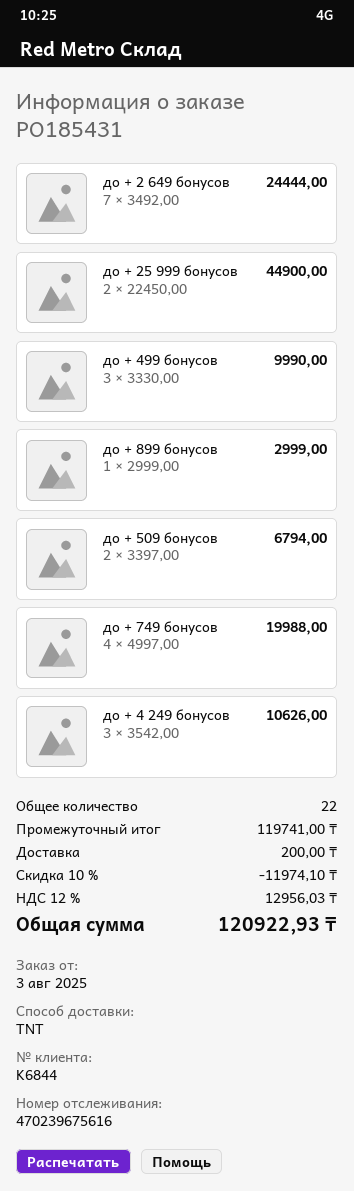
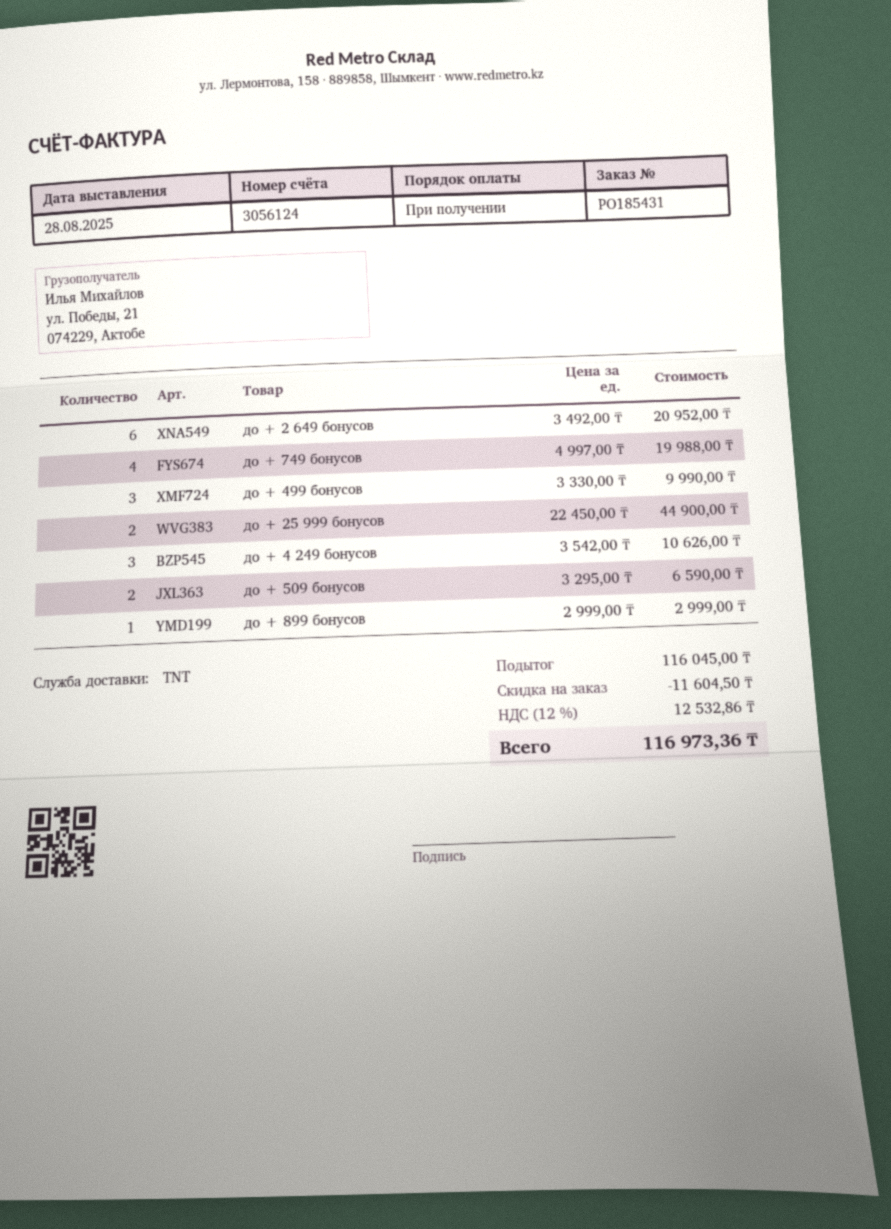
до + 2 649 бонусов: 7 x 3492.00 = 24444.00 -> 6 x 3492.00 = 20952.00
до + 509 бонусов: 2 x 3397.00 = 6794.00 -> 2 x 3295.00 = 6590.00
subtotal: 119741.00 -> 116045.00
discount: 11974.10 -> 11604.50
shipping: 200.00 -> none
tax: 12% = 12956.03 -> 12% = 12532.86
total: 120922.93 -> 116973.36

